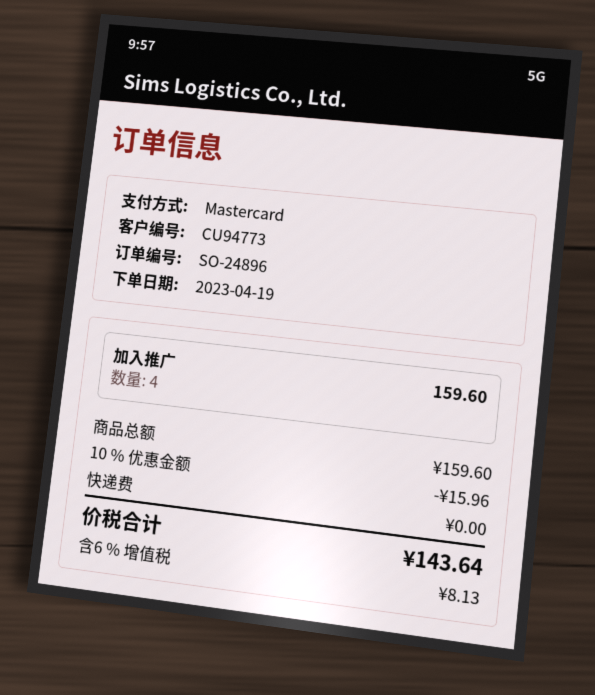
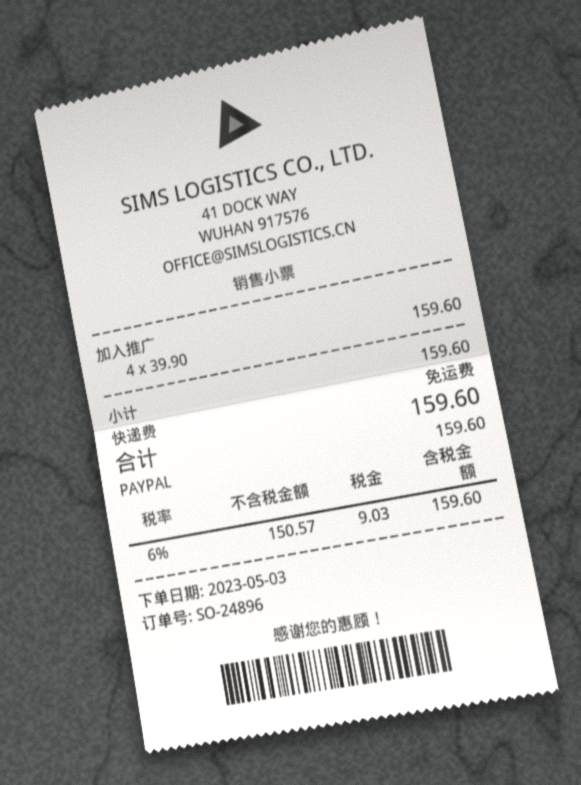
order date: 2023-04-19 -> 2023-05-03
payment method: Mastercard -> PayPal
discount: 10% = 15.96 -> none
tax: 6% = 8.13 -> 6% = 9.03
total: 143.64 -> 159.60

